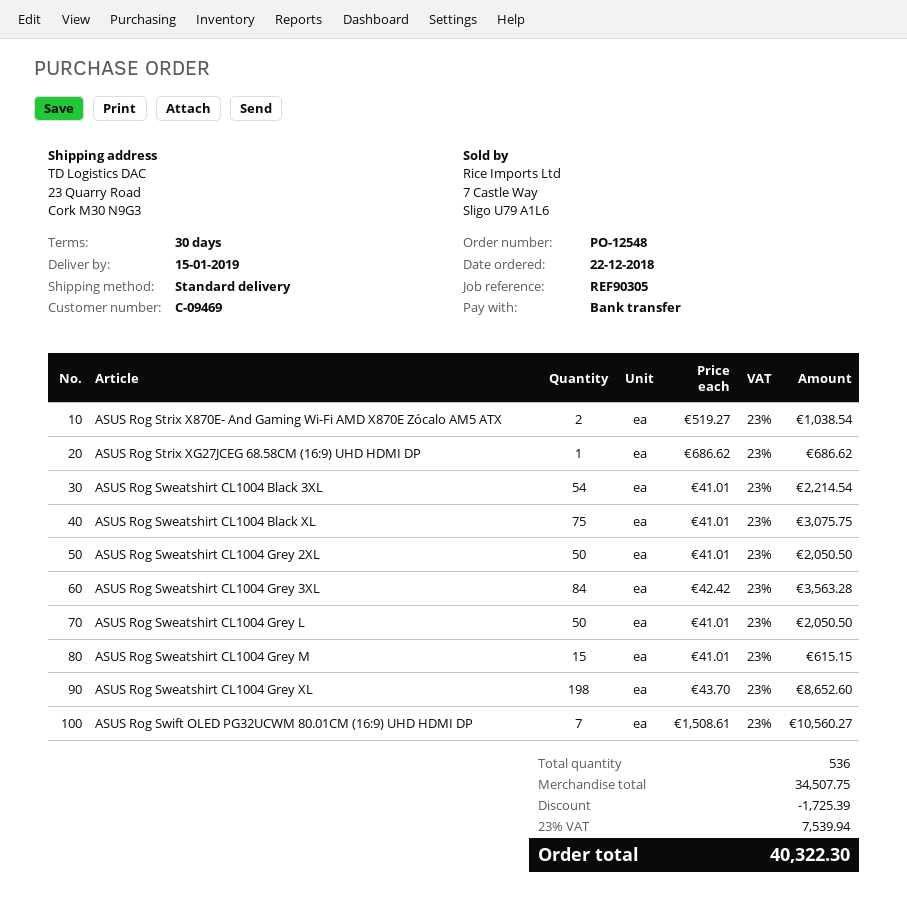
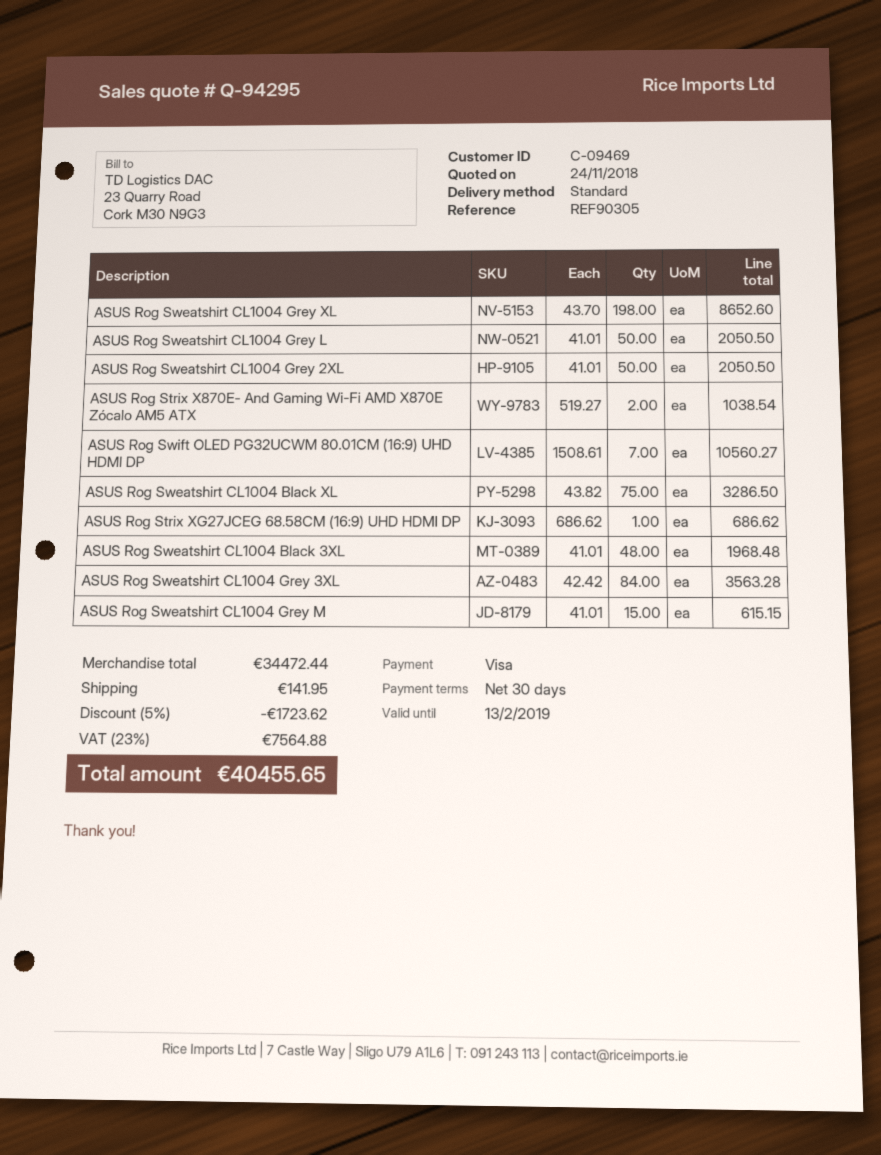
payment method: bank transfer -> Visa
ASUS Rog Sweatshirt CL1004 Black 3XL: 54 x 41.01 = 2214.54 -> 48 x 41.01 = 1968.48
ASUS Rog Sweatshirt CL1004 Black XL: 75 x 41.01 = 3075.75 -> 75 x 43.82 = 3286.50
subtotal: 34507.75 -> 34472.44
discount: 1725.39 -> 1723.62
shipping: none -> 141.95
tax: 23% = 7539.94 -> 23% = 7564.88
total: 40322.30 -> 40455.65

